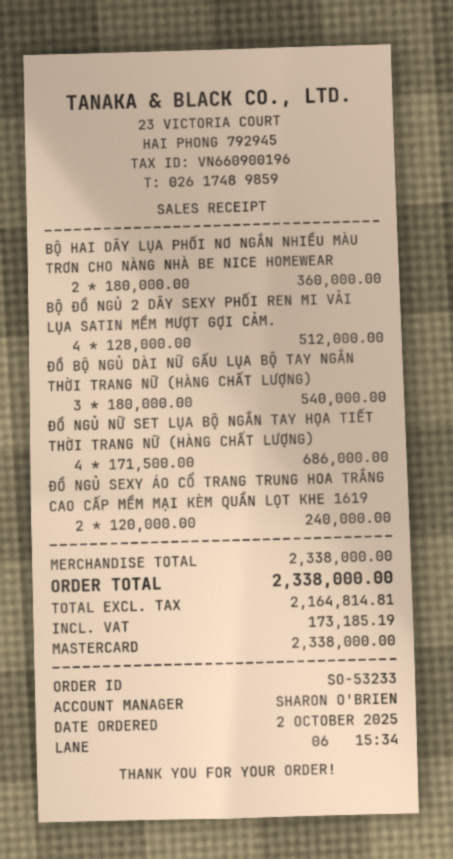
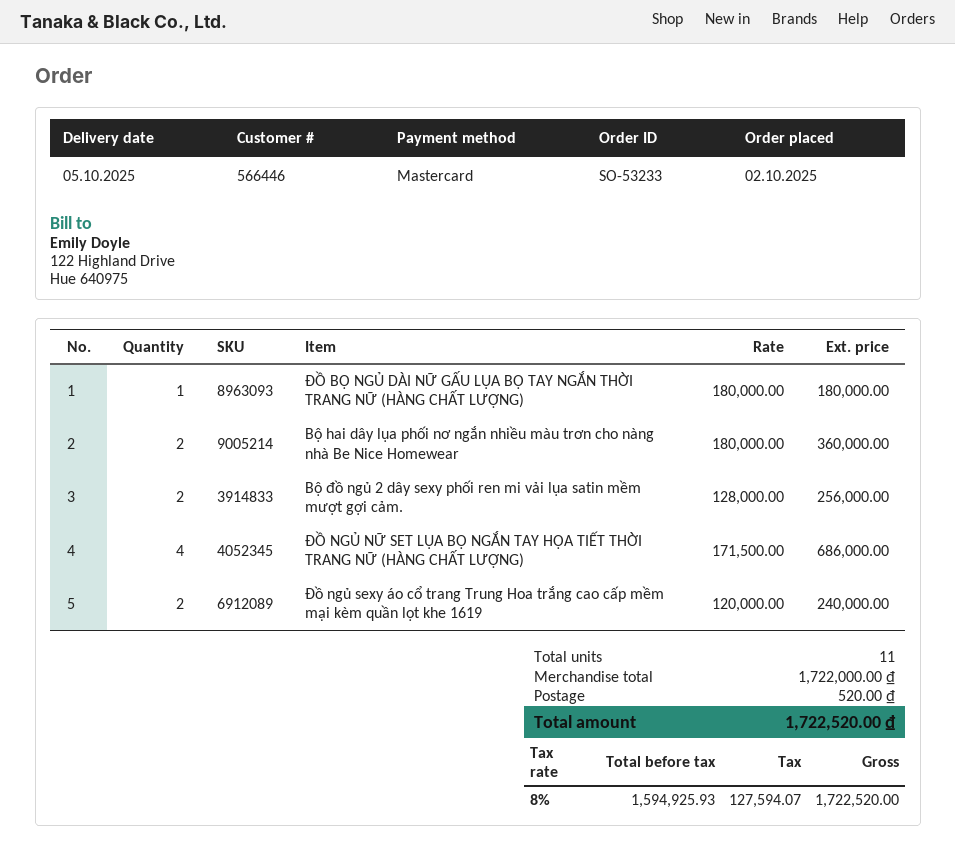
BỘ ĐỒ NGỦ 2 DÂY SEXY PHỐI REN MI VẢI LỤA SATIN MỀM MƯỢT GỢI CẢM.: 4 x 128000.00 = 512000.00 -> 2 x 128000.00 = 256000.00
ĐỒ BỘ NGỦ DÀI NỮ GẤU LỤA BỘ TAY NGẮN THỜI TRANG NỮ (HÀNG CHẤT LƯỢNG): 3 x 180000.00 = 540000.00 -> 1 x 180000.00 = 180000.00
subtotal: 2338000.00 -> 1722000.00
shipping: none -> 520.00
net: 2164814.81 -> 1594925.93
tax: 173185.19 -> 127594.07
total: 2338000.00 -> 1722520.00

